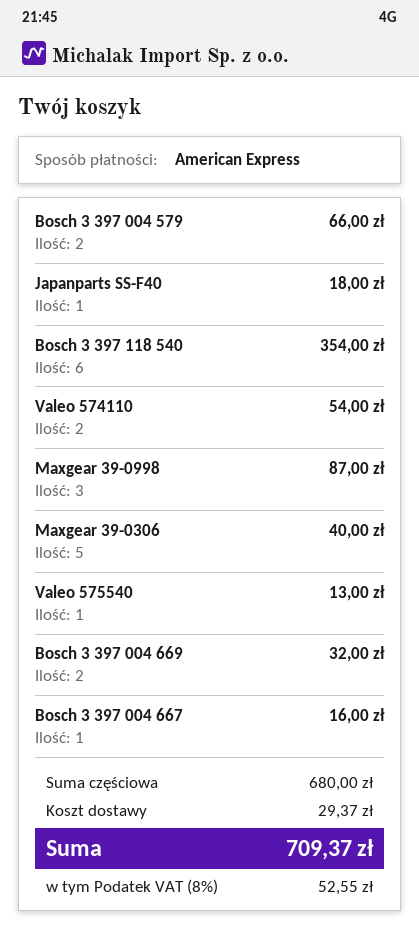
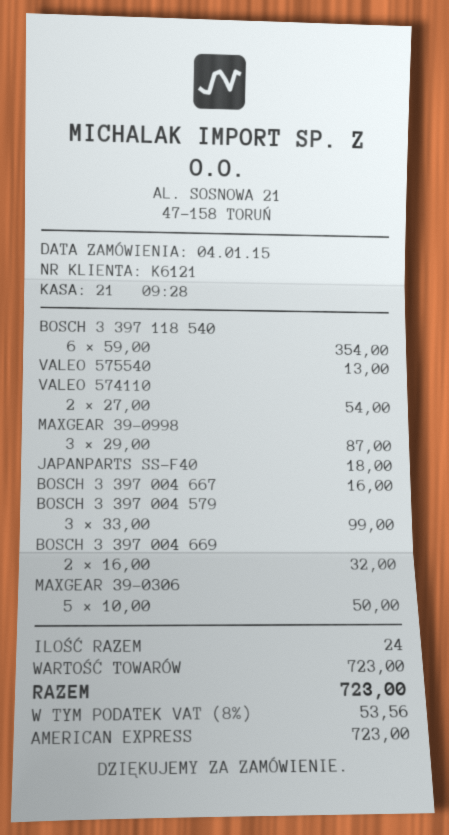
Bosch 3 397 004 579: 2 for 66.00 -> 3 for 99.00
Maxgear 39-0306: 5 for 40.00 -> 5 for 50.00
subtotal: 680.00 -> 723.00
shipping: 29.37 -> none
tax: 8% = 52.55 -> 8% = 53.56
total: 709.37 -> 723.00

